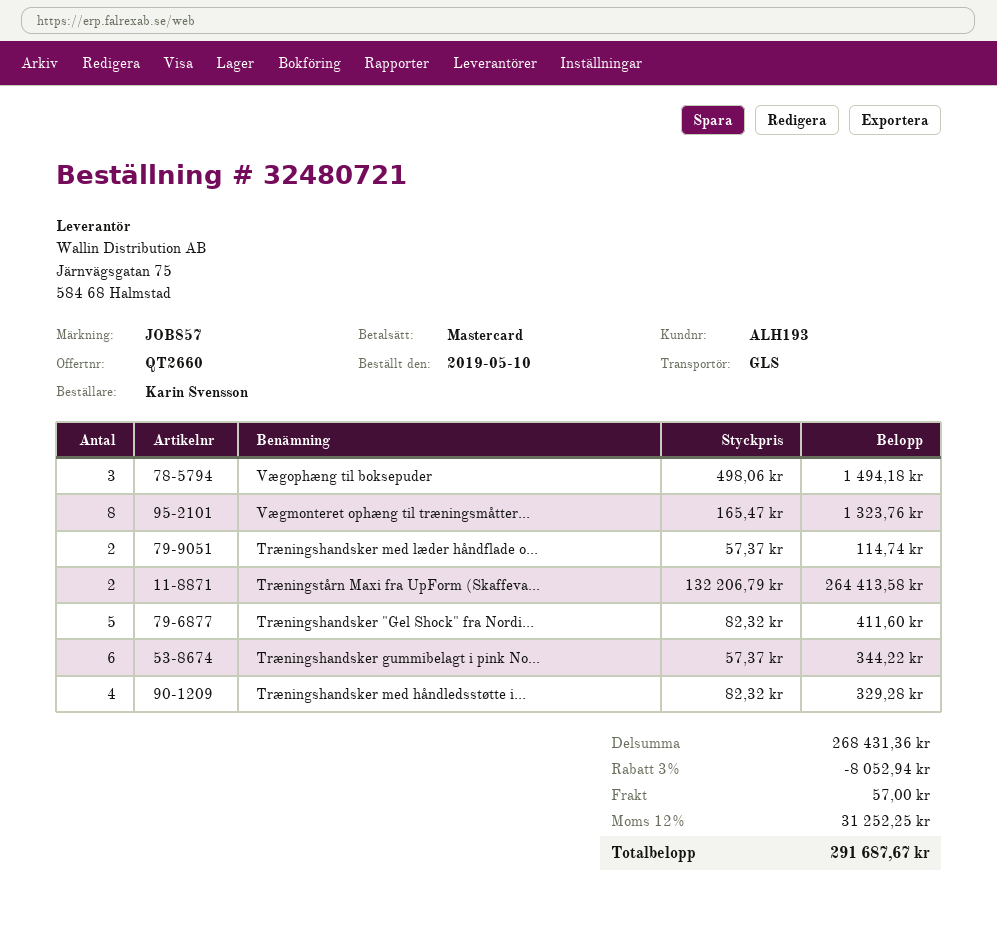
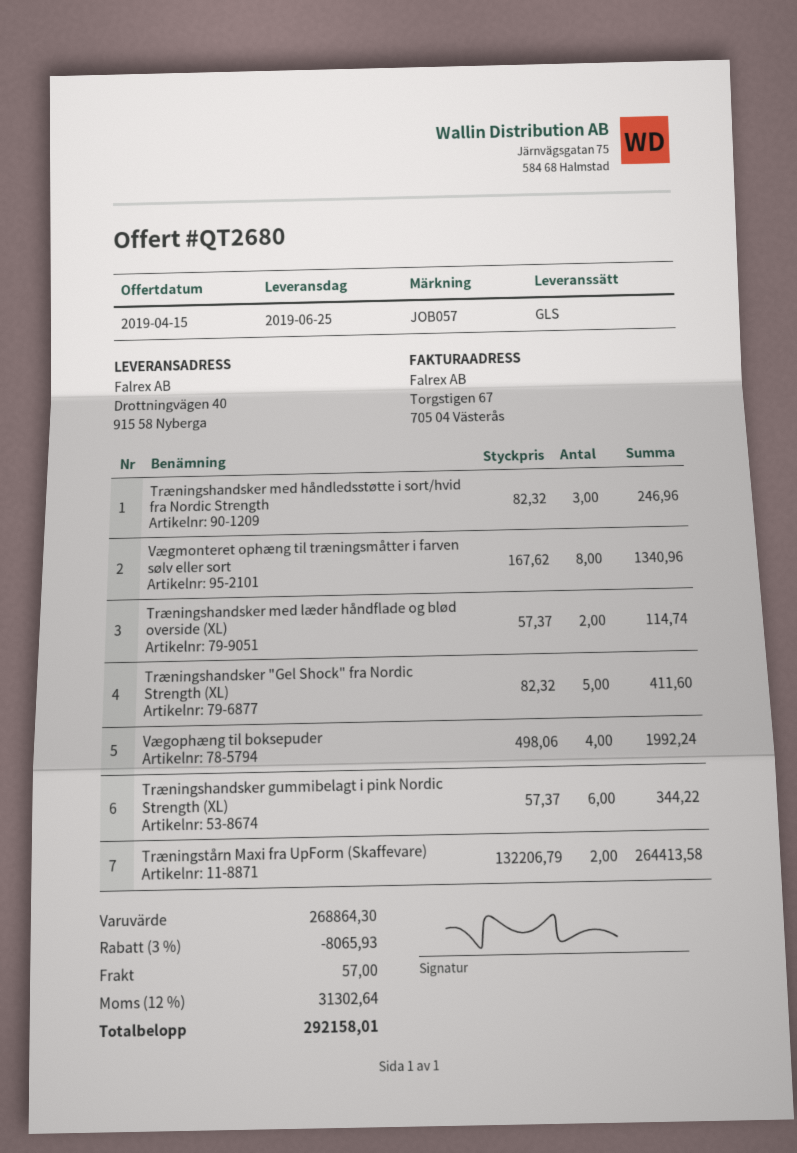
quote number: QT2660 -> QT2680
reference: JOB857 -> JOB057
Vægophæng til boksepuder: 3 x 498.06 = 1494.18 -> 4 x 498.06 = 1992.24
Vægmonteret ophæng til træningsmåtter...: 8 x 165.47 = 1323.76 -> 8 x 167.62 = 1340.96
Træningshandsker med håndledsstøtte i...: 4 x 82.32 = 329.28 -> 3 x 82.32 = 246.96
subtotal: 268431.36 -> 268864.30
discount: 3% = 8052.94 -> 3% = 8065.93
tax: 12% = 31252.25 -> 12% = 31302.64
total: 291687.67 -> 292158.01

